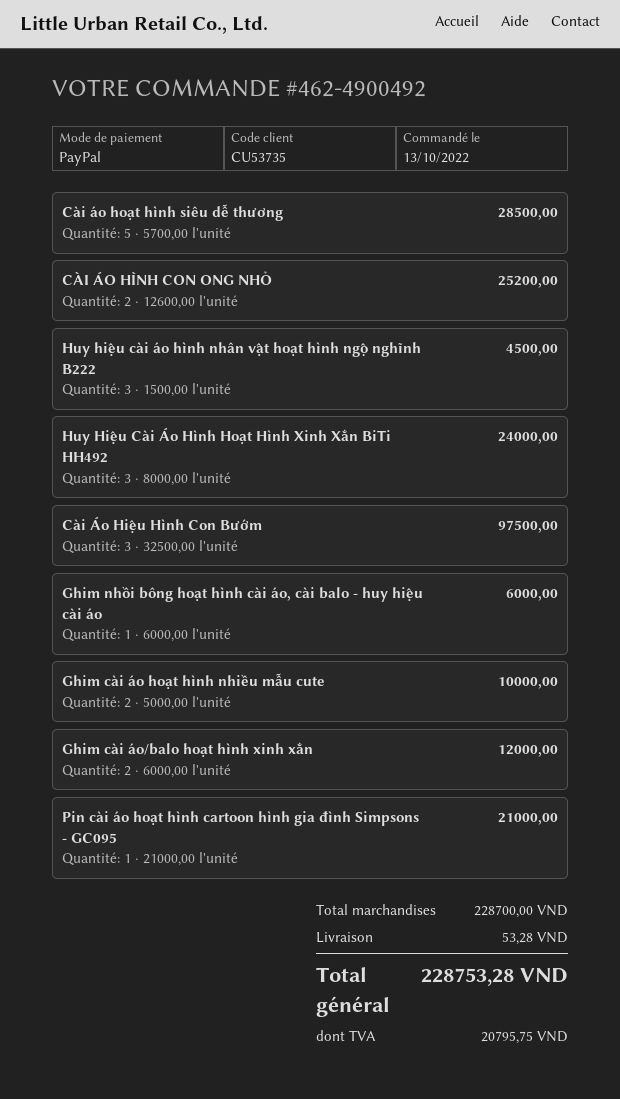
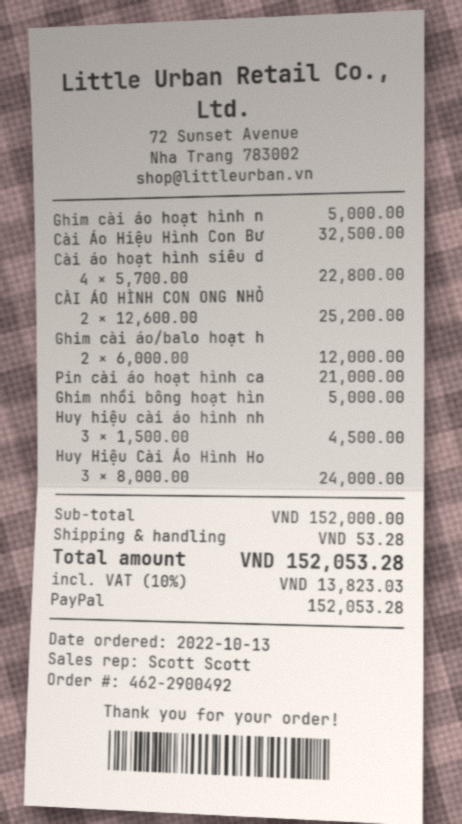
order number: 462-4900492 -> 462-2900492
Cài áo hoạt hình siêu dễ thương: 5 x 5700.00 = 28500.00 -> 4 x 5700.00 = 22800.00
Cài Áo Hiệu Hình Con Bướm: 3 x 32500.00 = 97500.00 -> 1 x 32500.00 = 32500.00
Ghim nhồi bông hoạt hình cài áo, cài balo - huy hiệu cài áo: 1 x 6000.00 = 6000.00 -> 1 x 5000.00 = 5000.00
Ghim cài áo hoạt hình nhiều mẫu cute: 2 x 5000.00 = 10000.00 -> 1 x 5000.00 = 5000.00
subtotal: 228700.00 -> 152000.00
tax: 20795.75 -> 13823.03
total: 228753.28 -> 152053.28

